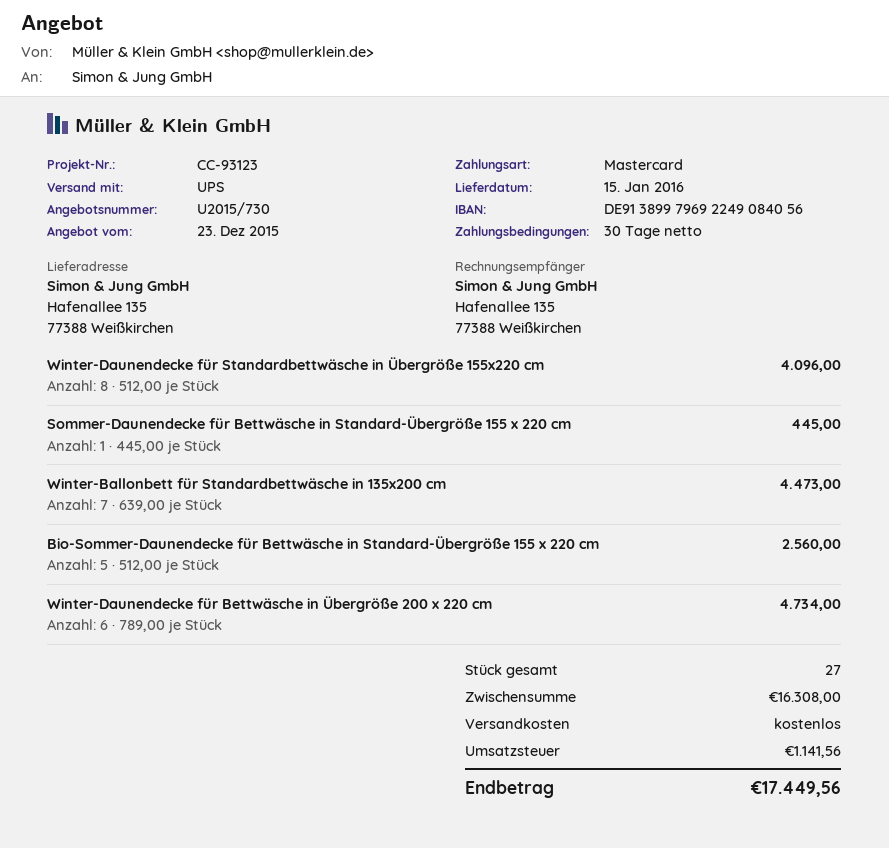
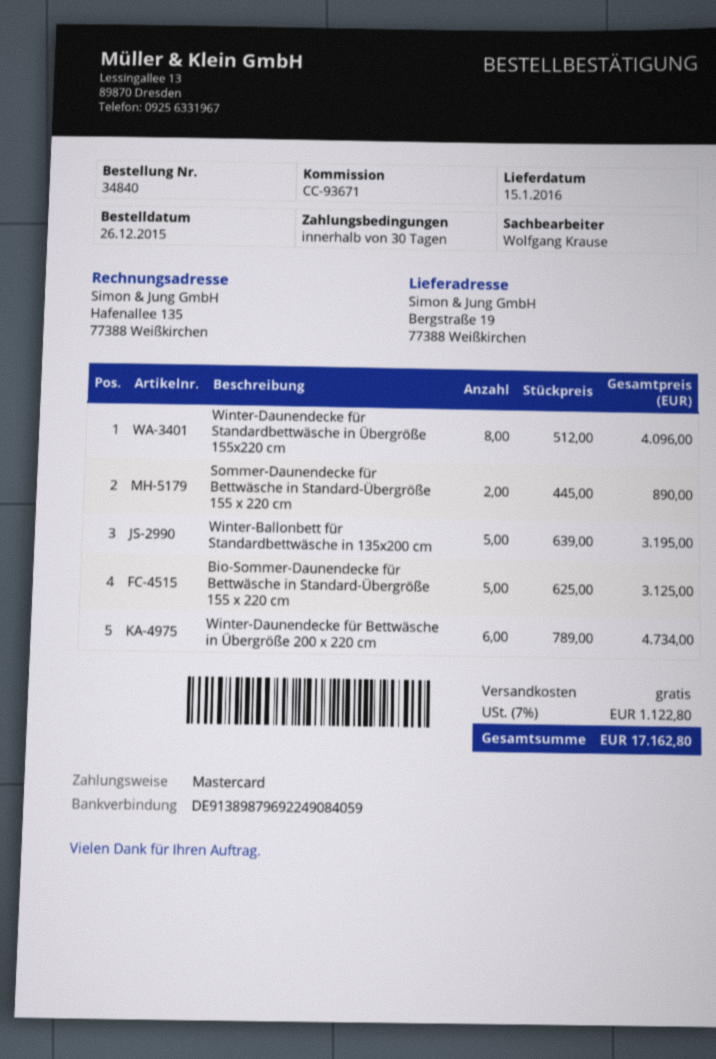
reference: CC-93123 -> CC-93671
bank account: DE91389979692249084056 -> DE91389879692249084059
ship to: Hafenallee 135, 77388 Weißkirchen -> Bergstraße 19, 77388 Weißkirchen
Sommer-Daunendecke für Bettwäsche in Standard-Übergröße 155 x 220 cm: 1 x 445.00 = 445.00 -> 2 x 445.00 = 890.00
Winter-Ballonbett für Standardbettwäsche in 135x200 cm: 7 x 639.00 = 4473.00 -> 5 x 639.00 = 3195.00
Bio-Sommer-Daunendecke für Bettwäsche in Standard-Übergröße 155 x 220 cm: 5 x 512.00 = 2560.00 -> 5 x 625.00 = 3125.00
tax: 1141.56 -> 1122.80
total: 17449.56 -> 17162.80

